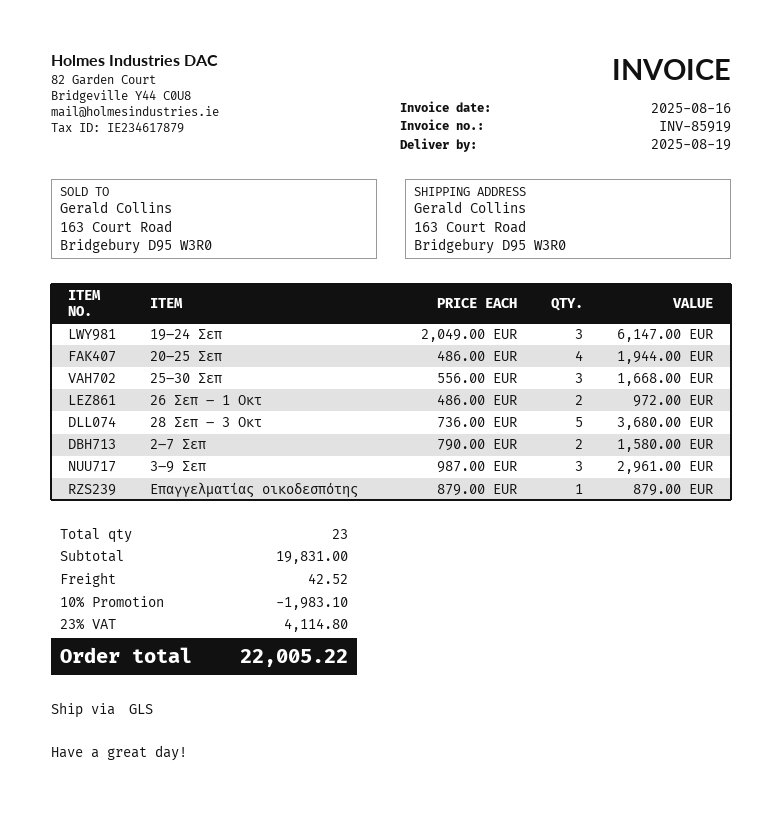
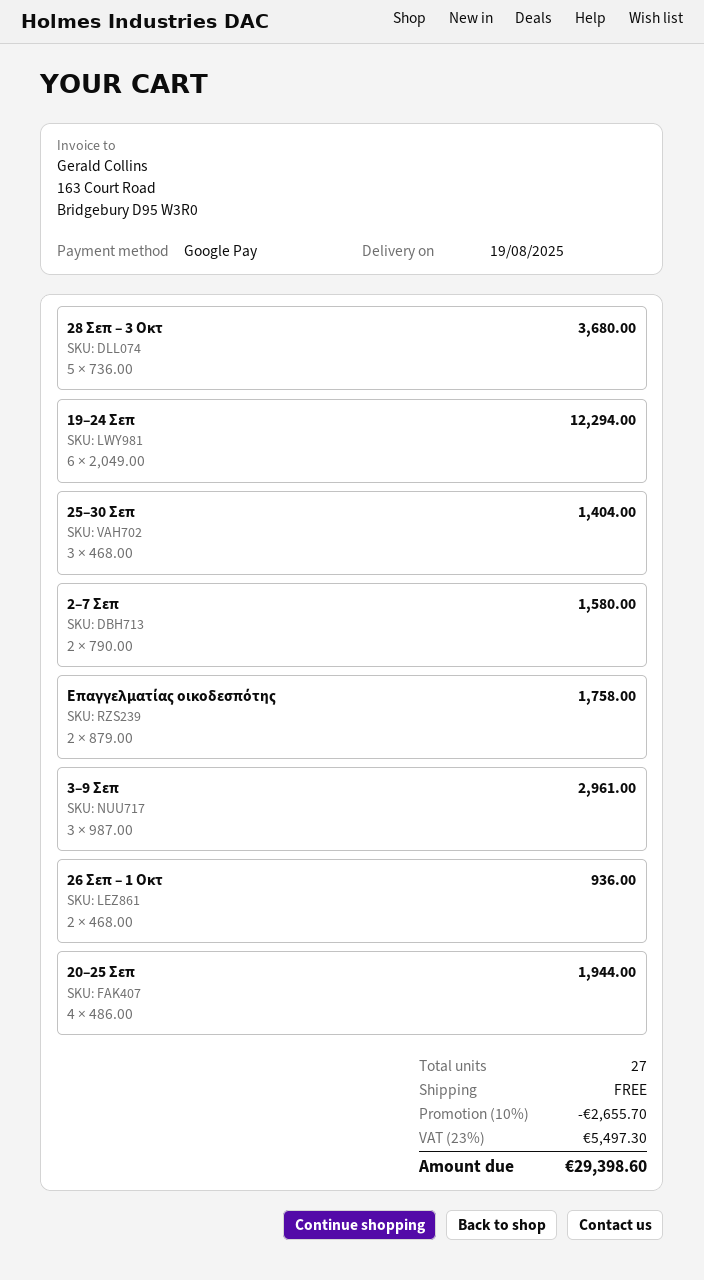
19–24 Σεπ: 3 x 2049.00 = 6147.00 -> 6 x 2049.00 = 12294.00
25–30 Σεπ: 3 x 556.00 = 1668.00 -> 3 x 468.00 = 1404.00
26 Σεπ – 1 Οκτ: 2 x 486.00 = 972.00 -> 2 x 468.00 = 936.00
Επαγγελματίας οικοδεσπότης: 1 x 879.00 = 879.00 -> 2 x 879.00 = 1758.00
total quantity: 23 -> 27
discount: 10% = 1983.10 -> 10% = 2655.70
shipping: 42.52 -> 0.00
tax: 23% = 4114.80 -> 23% = 5497.30
total: 22005.22 -> 29398.60

